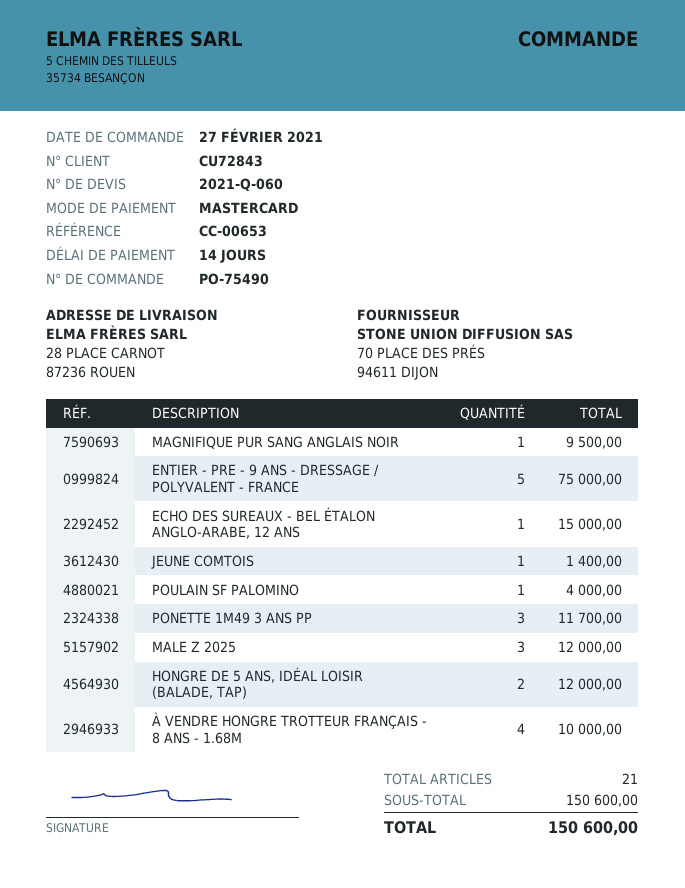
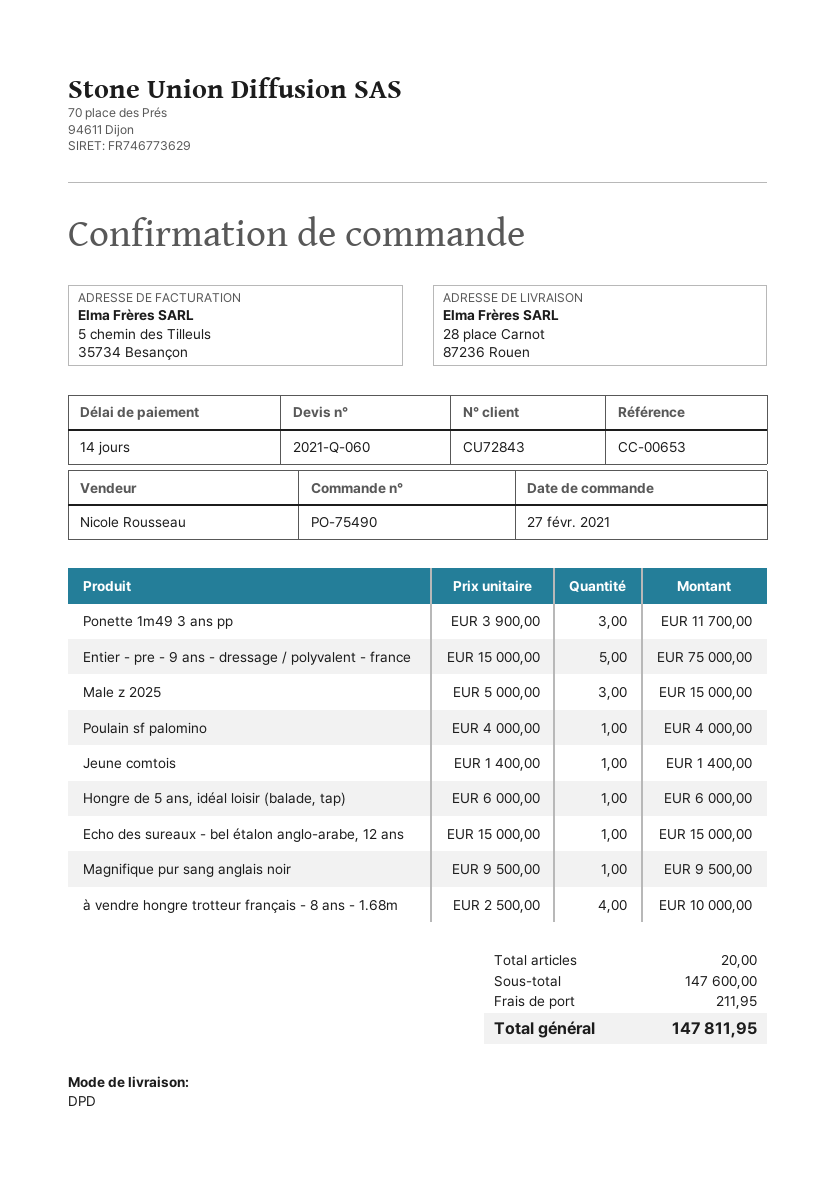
MALE Z 2025: 3 for 12000.00 -> 3 for 15000.00
HONGRE DE 5 ANS, IDÉAL LOISIR (BALADE, TAP): 2 for 12000.00 -> 1 for 6000.00
total quantity: 21 -> 20
subtotal: 150600.00 -> 147600.00
shipping: none -> 211.95
total: 150600.00 -> 147811.95

